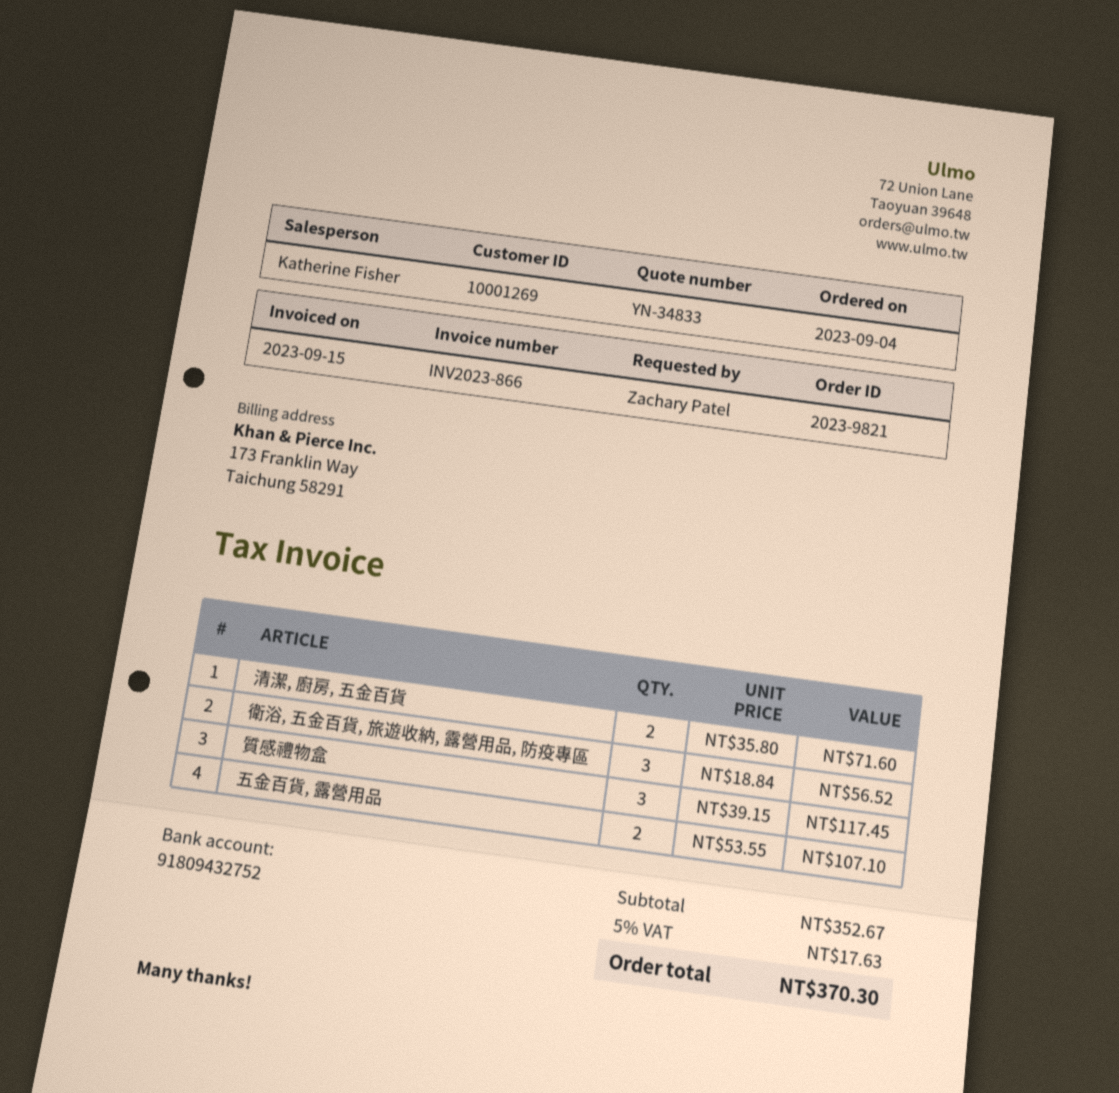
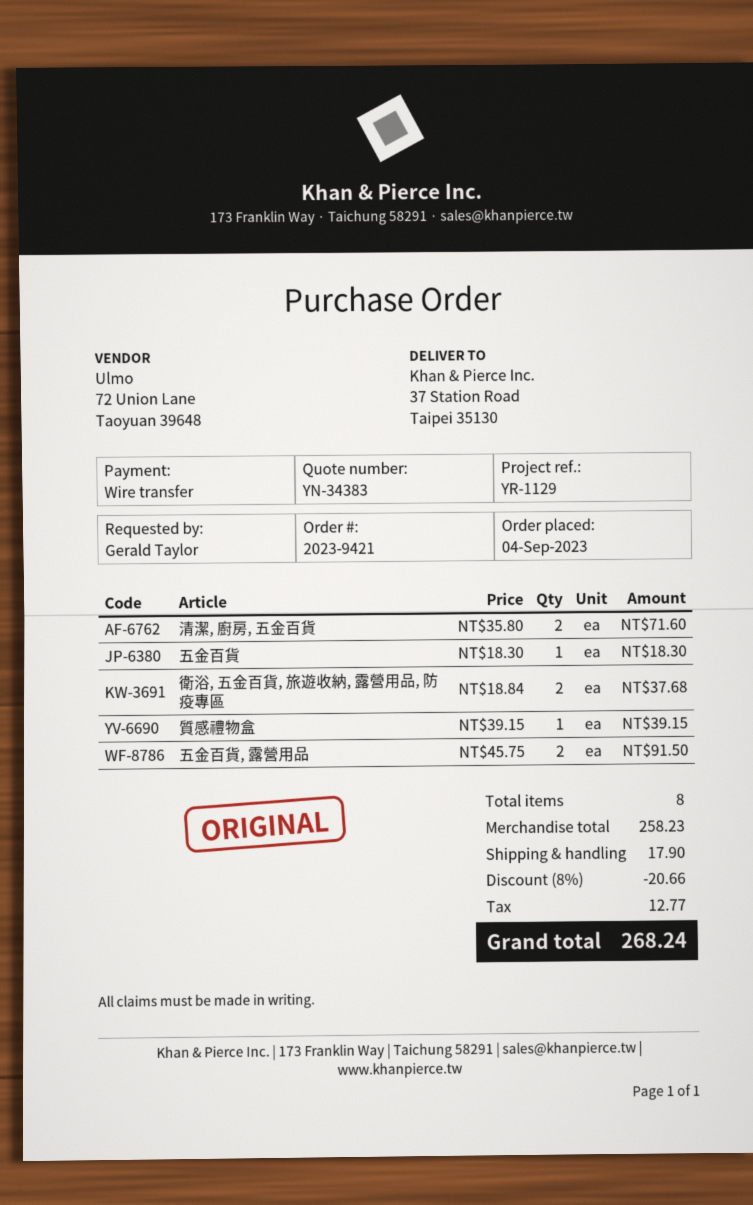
quote number: YN-34833 -> YN-34383
order number: 2023-9821 -> 2023-9421
ordered by: Zachary Patel -> Gerald Taylor
衛浴, 五金百貨, 旅遊收納, 露營用品, 防疫專區: 3 x 18.84 = 56.52 -> 2 x 18.84 = 37.68
質感禮物盒: 3 x 39.15 = 117.45 -> 1 x 39.15 = 39.15
五金百貨, 露營用品: 2 x 53.55 = 107.10 -> 2 x 45.75 = 91.50
五金百貨: none -> 1 x 18.30 = 18.30
subtotal: 352.67 -> 258.23
discount: none -> 8% = 20.66
shipping: none -> 17.90
tax: 17.63 -> 12.77
total: 370.30 -> 268.24

